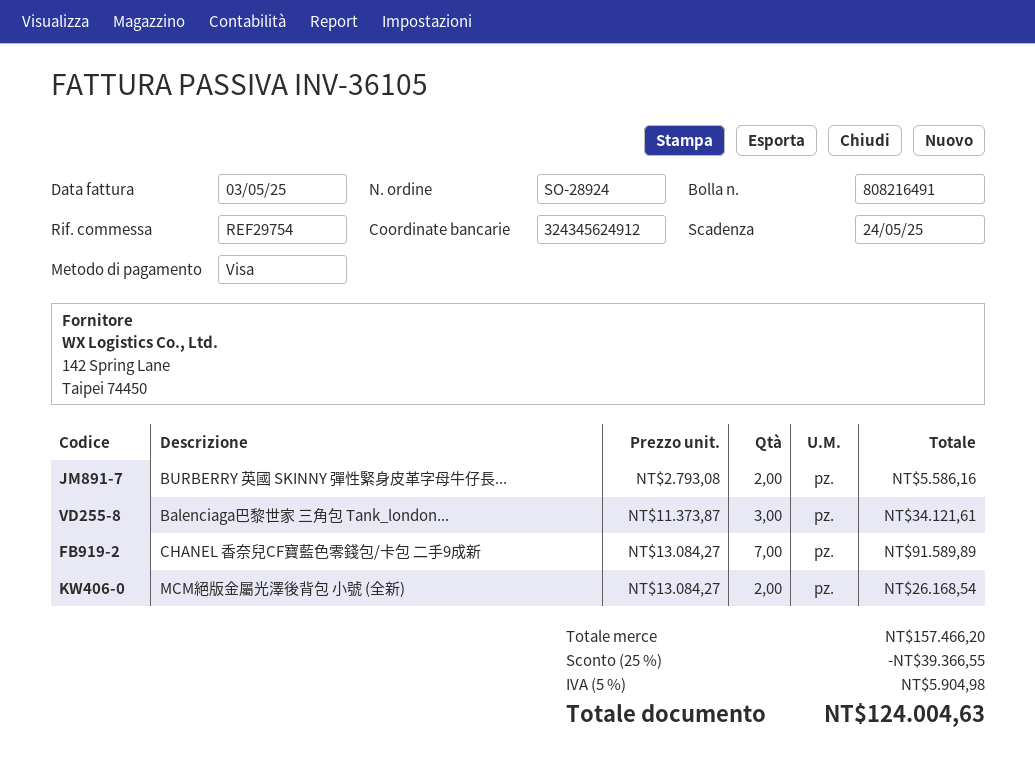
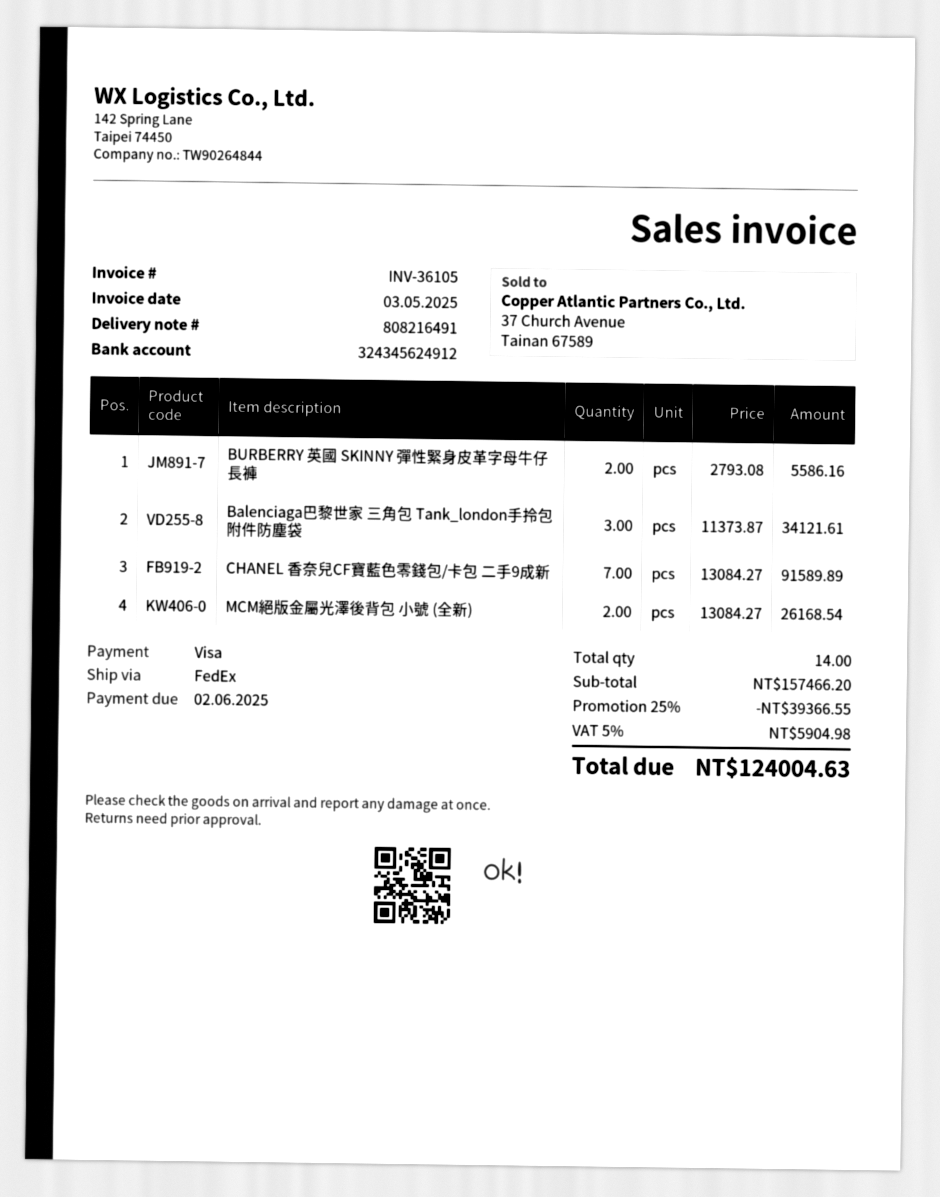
due date: 2025-05-24 -> 2025-06-02

